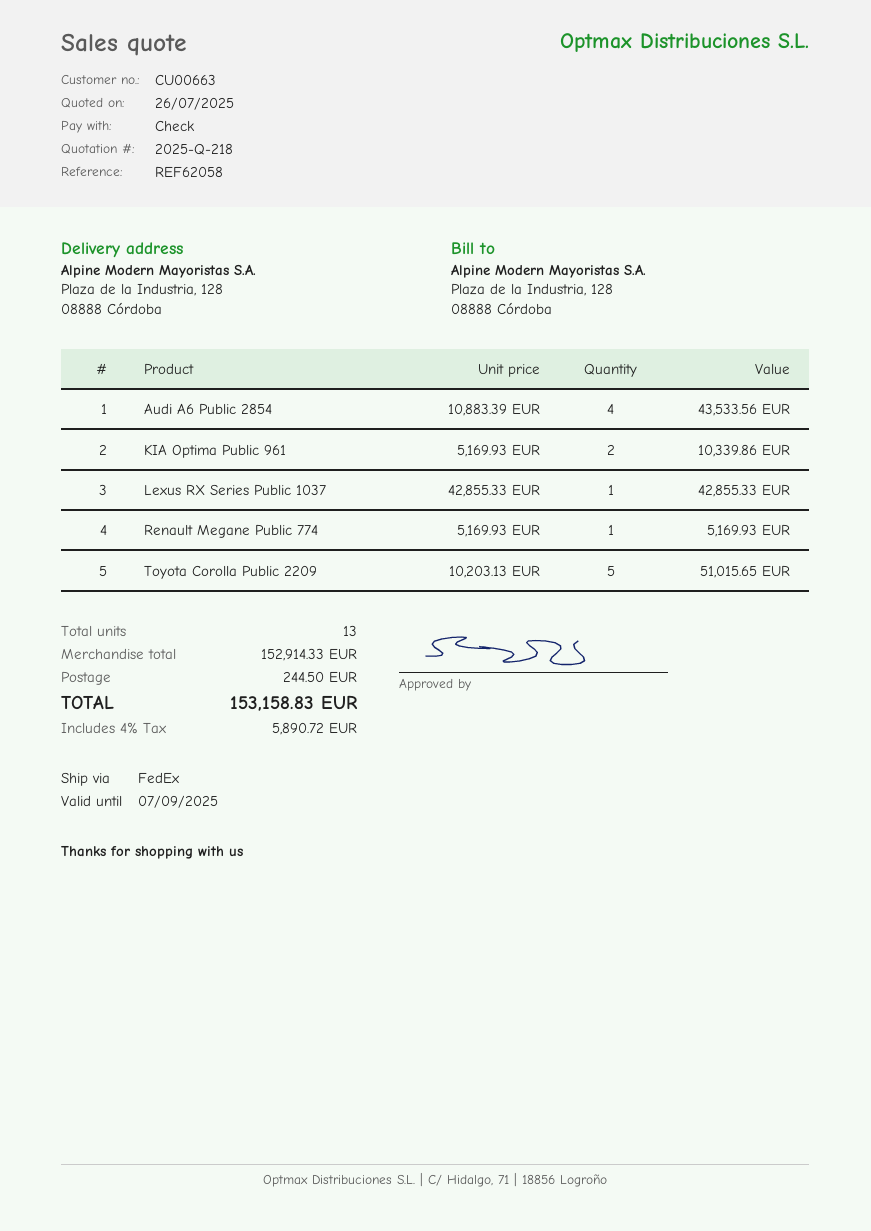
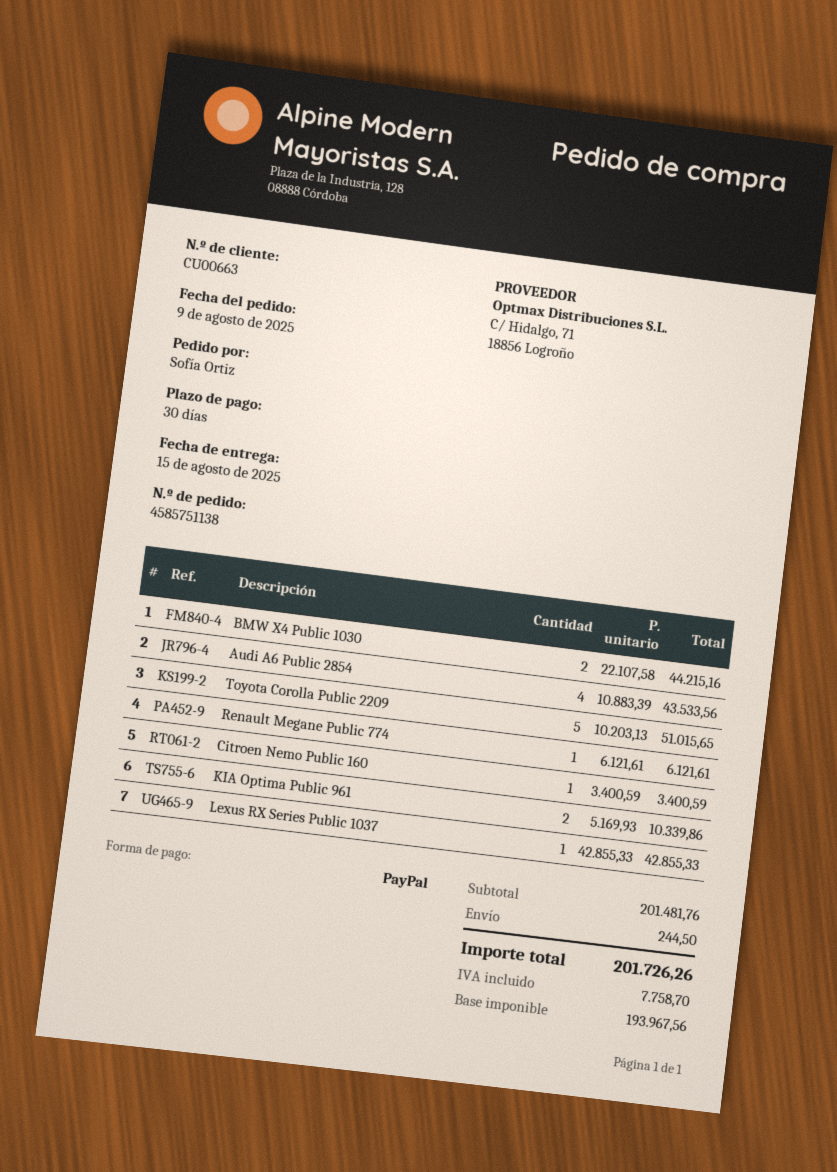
payment method: cheque -> PayPal
Renault Megane Public 774: 1 x 5169.93 = 5169.93 -> 1 x 6121.61 = 6121.61
BMW X4 Public 1030: none -> 2 x 22107.58 = 44215.16
Citroen Nemo Public 160: none -> 1 x 3400.59 = 3400.59
subtotal: 152914.33 -> 201481.76
tax: 5890.72 -> 7758.70
total: 153158.83 -> 201726.26

